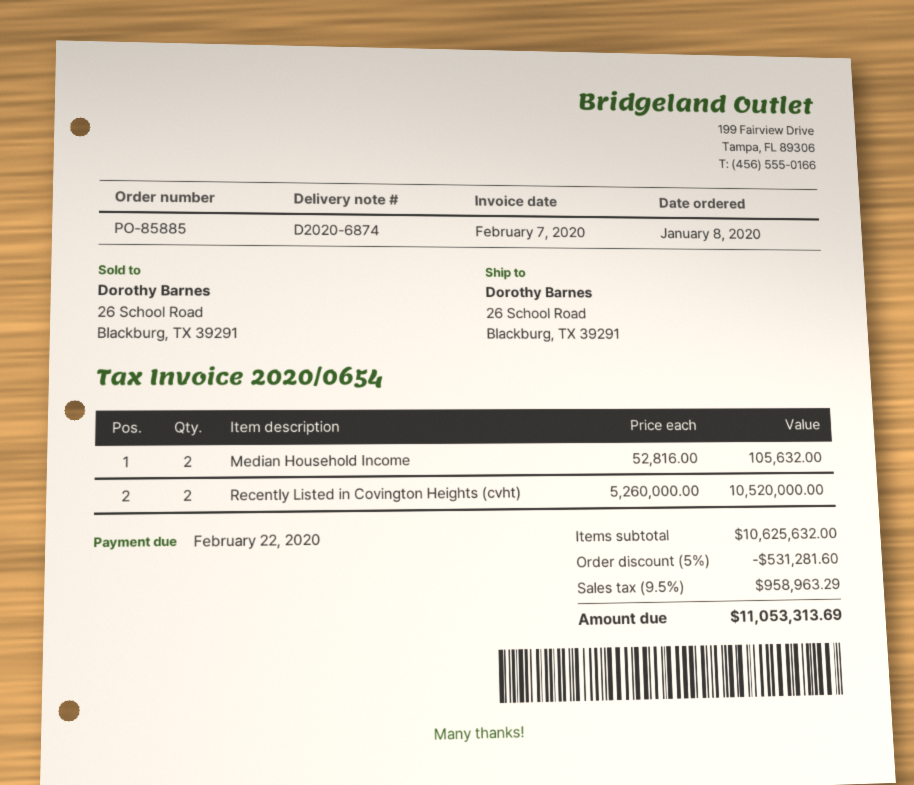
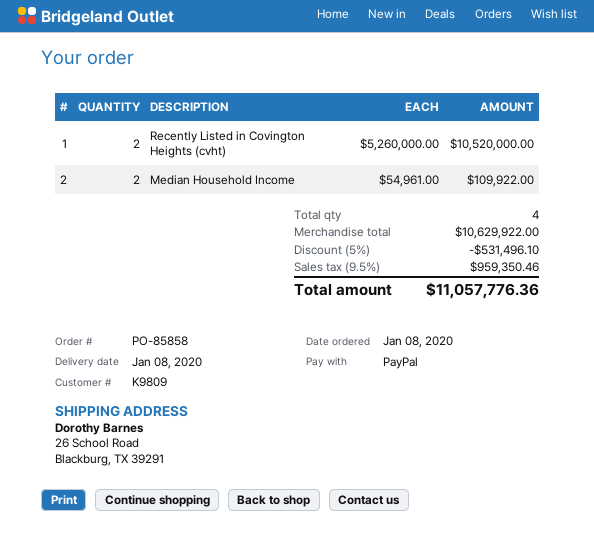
order number: PO-85885 -> PO-85858
Median Household Income: 2 x 52816.00 = 105632.00 -> 2 x 54961.00 = 109922.00
subtotal: 10625632.00 -> 10629922.00
discount: 5% = 531281.60 -> 5% = 531496.10
tax: 9.5% = 958963.29 -> 9.5% = 959350.46
total: 11053313.69 -> 11057776.36

